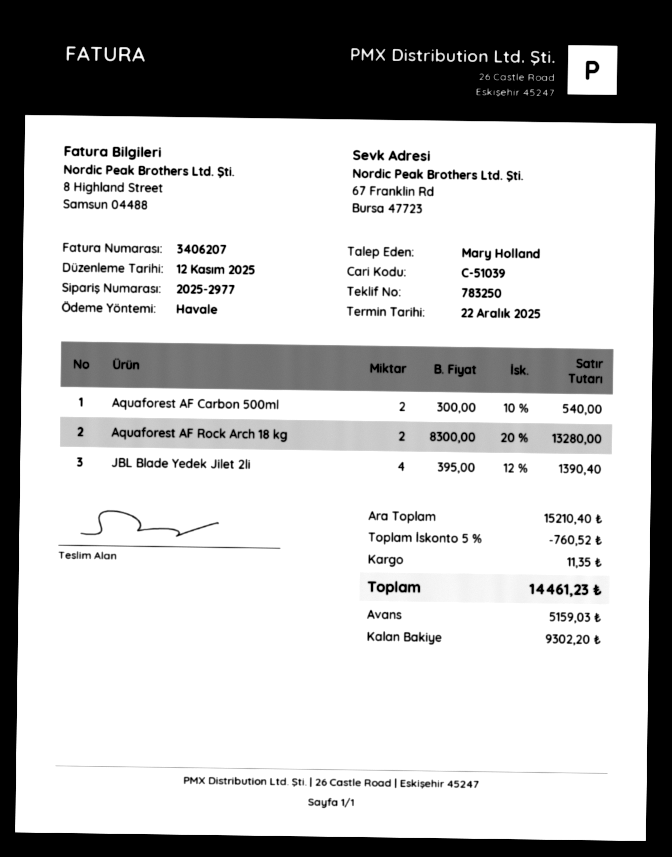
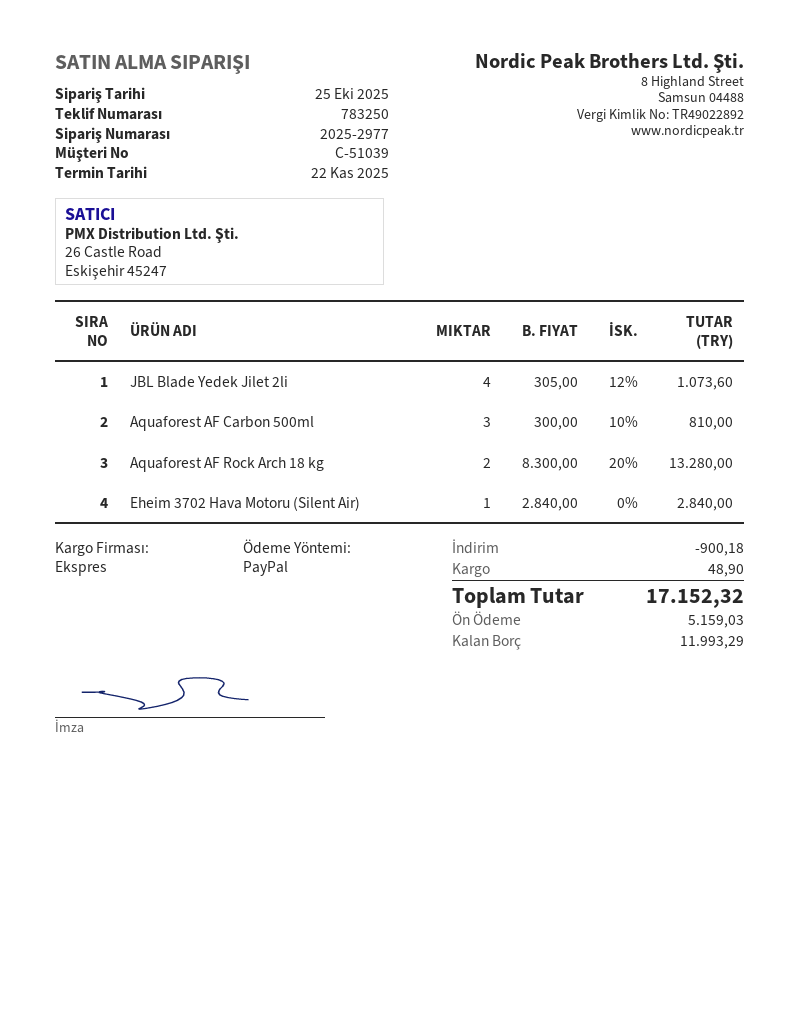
delivery date: 2025-12-22 -> 2025-11-22
payment method: bank transfer -> PayPal
Aquaforest AF Carbon 500ml: 2 x 300.00 - 10% = 540.00 -> 3 x 300.00 - 10% = 810.00
JBL Blade Yedek Jilet 2li: 4 x 395.00 - 12% = 1390.40 -> 4 x 305.00 - 12% = 1073.60
Eheim 3702 Hava Motoru (Silent Air): none -> 1 x 2840.00 = 2840.00
discount: 760.52 -> 900.18
shipping: 11.35 -> 48.90
total: 14461.23 -> 17152.32
balance: 9302.20 -> 11993.29

